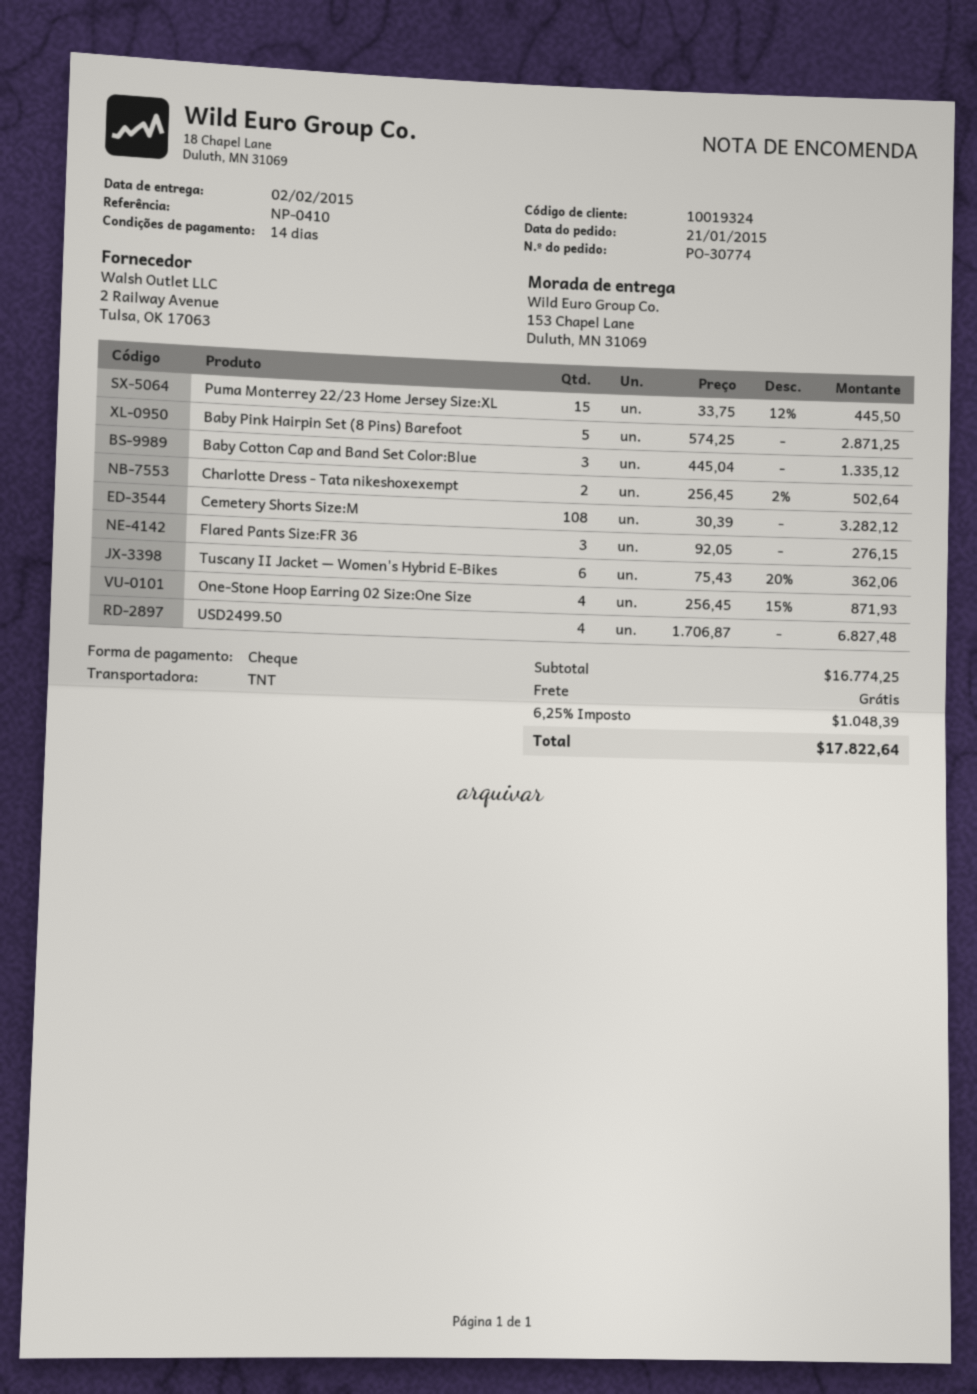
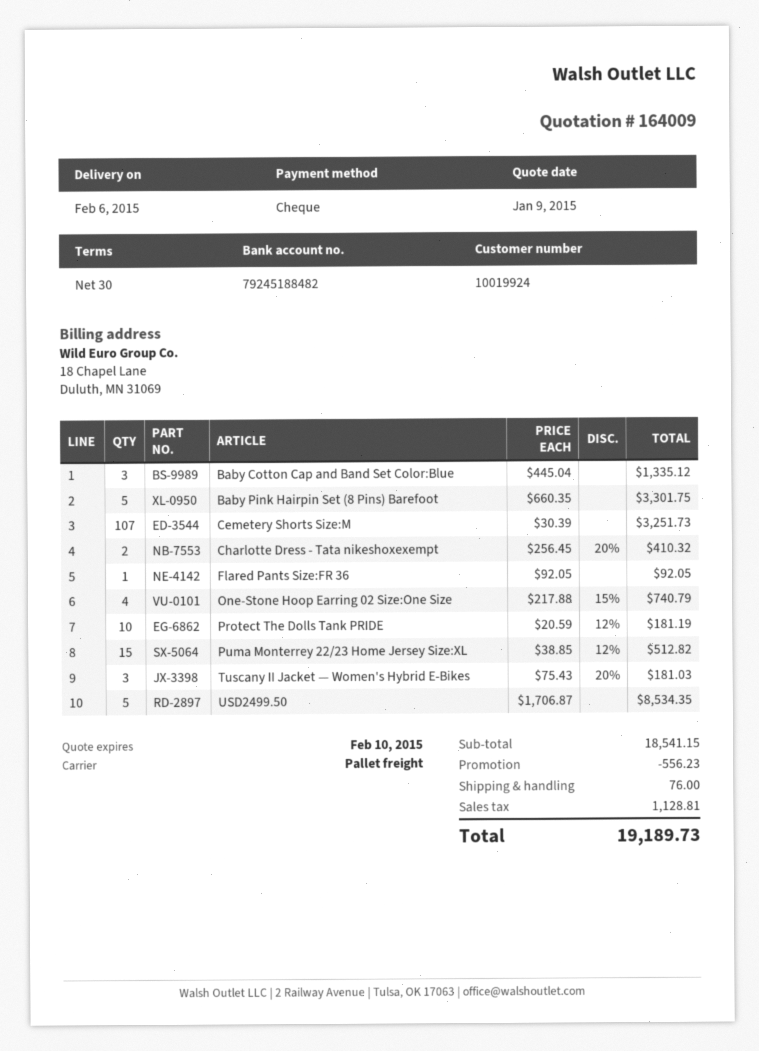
delivery date: 2015-02-02 -> 2015-02-06
payment terms: 14 days -> 30 days
customer number: 10019324 -> 10019924
shipping method: TNT -> pallet freight
Puma Monterrey 22/23 Home Jersey Size:XL: 15 x 33.75 - 12% = 445.50 -> 15 x 38.85 - 12% = 512.82
Baby Pink Hairpin Set (8 Pins) Barefoot: 5 x 574.25 = 2871.25 -> 5 x 660.35 = 3301.75
Charlotte Dress - Tata nikeshoxexempt: 2 x 256.45 - 2% = 502.64 -> 2 x 256.45 - 20% = 410.32
Cemetery Shorts Size:M: 108 x 30.39 = 3282.12 -> 107 x 30.39 = 3251.73
Flared Pants Size:FR 36: 3 x 92.05 = 276.15 -> 1 x 92.05 = 92.05
Tuscany II Jacket — Women's Hybrid E-Bikes: 6 x 75.43 - 20% = 362.06 -> 3 x 75.43 - 20% = 181.03
One-Stone Hoop Earring 02 Size:One Size: 4 x 256.45 - 15% = 871.93 -> 4 x 217.88 - 15% = 740.79
USD2499.50: 4 x 1706.87 = 6827.48 -> 5 x 1706.87 = 8534.35
Protect The Dolls Tank PRIDE: none -> 10 x 20.59 - 12% = 181.19
subtotal: 16774.25 -> 18541.15
discount: none -> 556.23
shipping: 0.00 -> 76.00
tax: 1048.39 -> 1128.81
total: 17822.64 -> 19189.73

